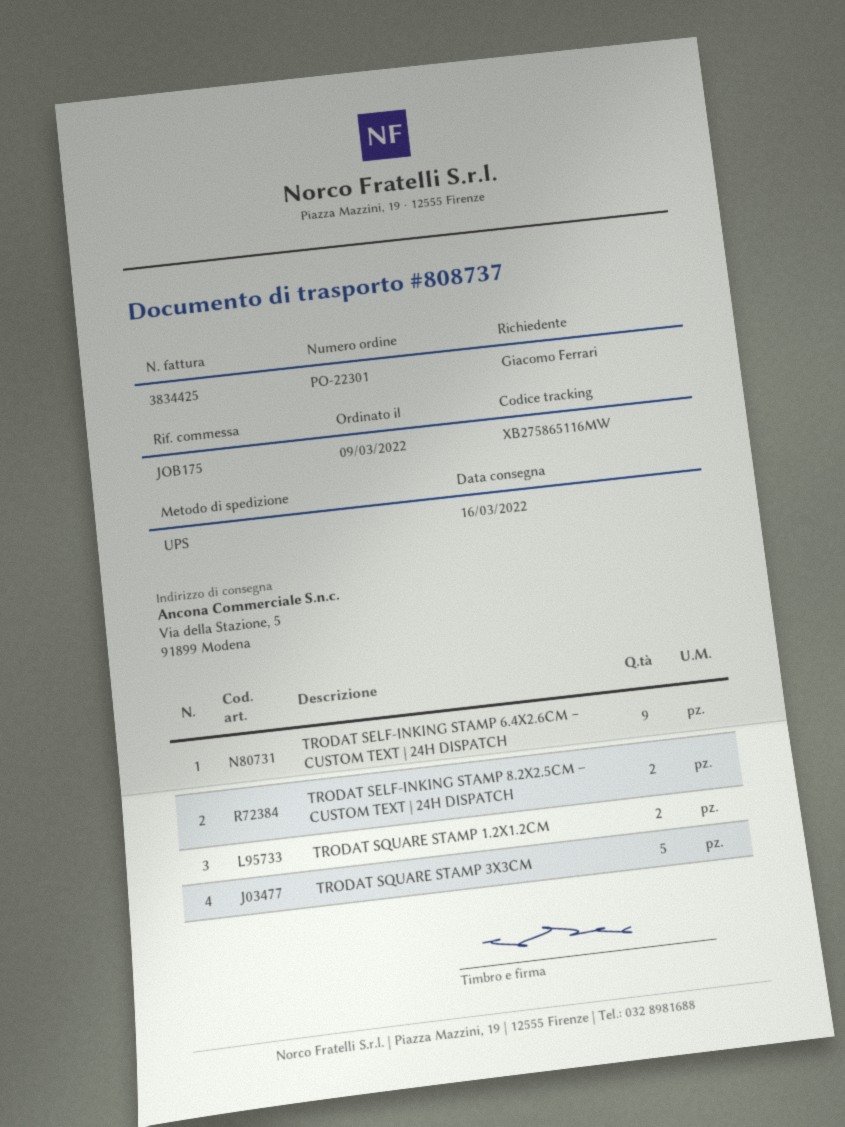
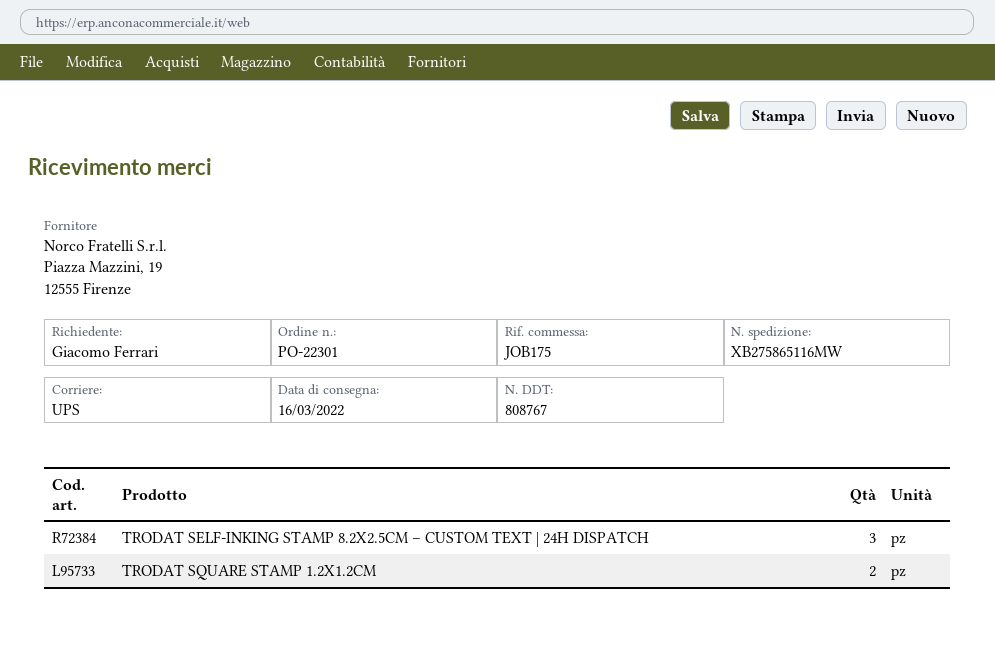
delivery note number: 808737 -> 808767
TRODAT SELF-INKING STAMP 6.4X2.6CM – CUSTOM TEXT | 24H DISPATCH: 9 -> none
TRODAT SELF-INKING STAMP 8.2X2.5CM – CUSTOM TEXT | 24H DISPATCH: 2 -> 3
TRODAT SQUARE STAMP 3X3CM: 5 -> none

